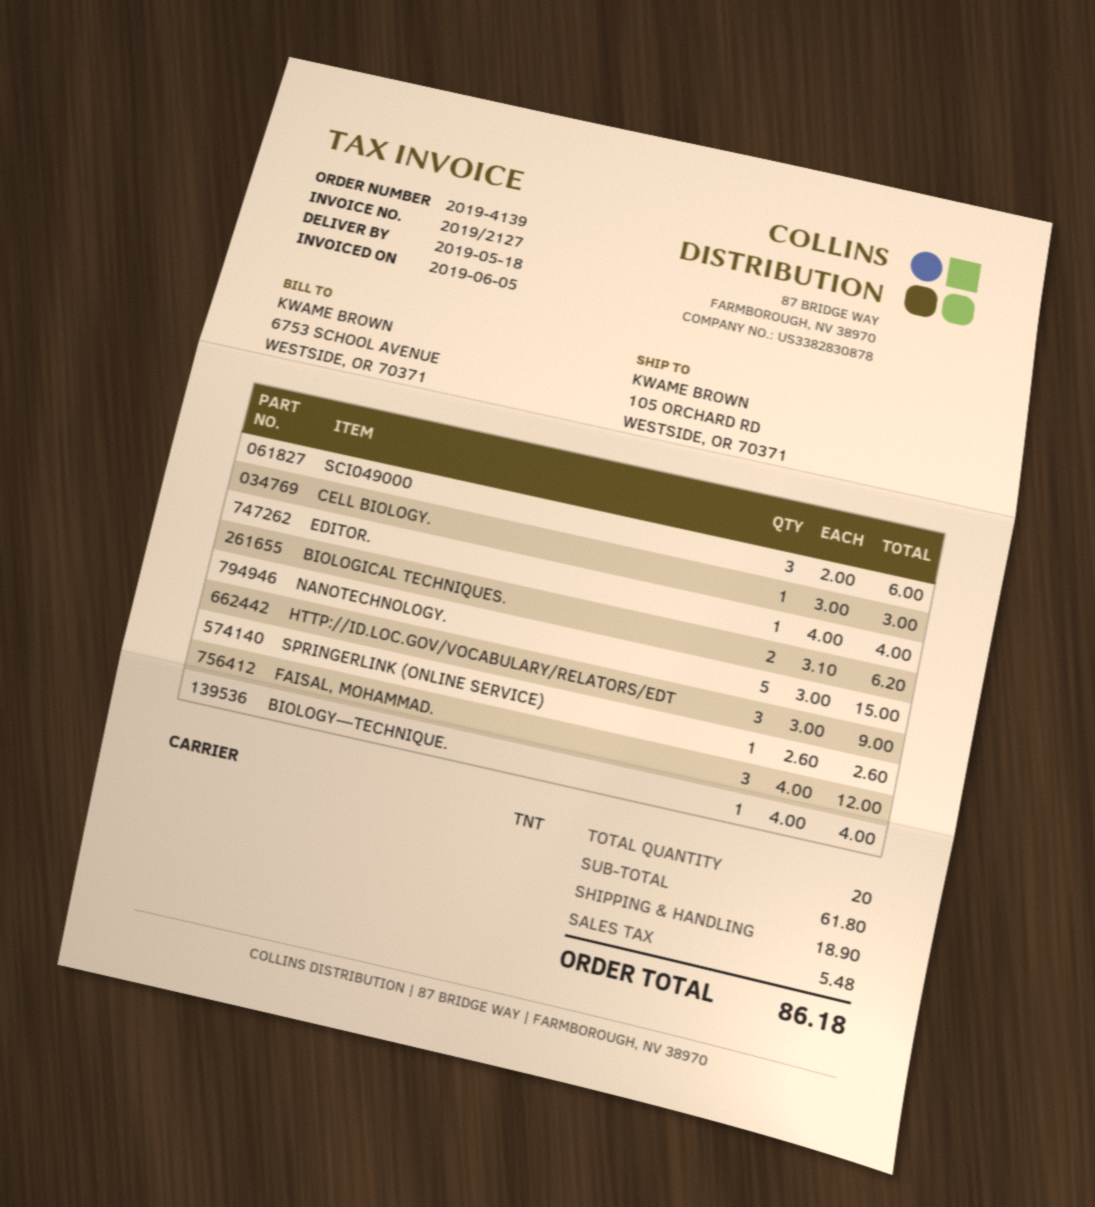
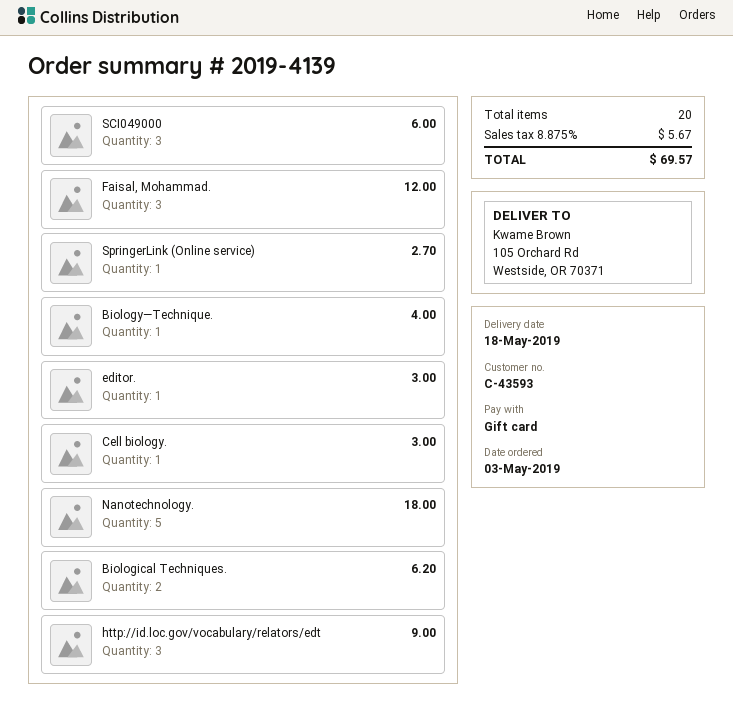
EDITOR.: 1 for 4.00 -> 1 for 3.00
NANOTECHNOLOGY.: 5 for 15.00 -> 5 for 18.00
SPRINGERLINK (ONLINE SERVICE): 1 for 2.60 -> 1 for 2.70
shipping: 18.90 -> none
tax: 5.48 -> 5.67
total: 86.18 -> 69.57

